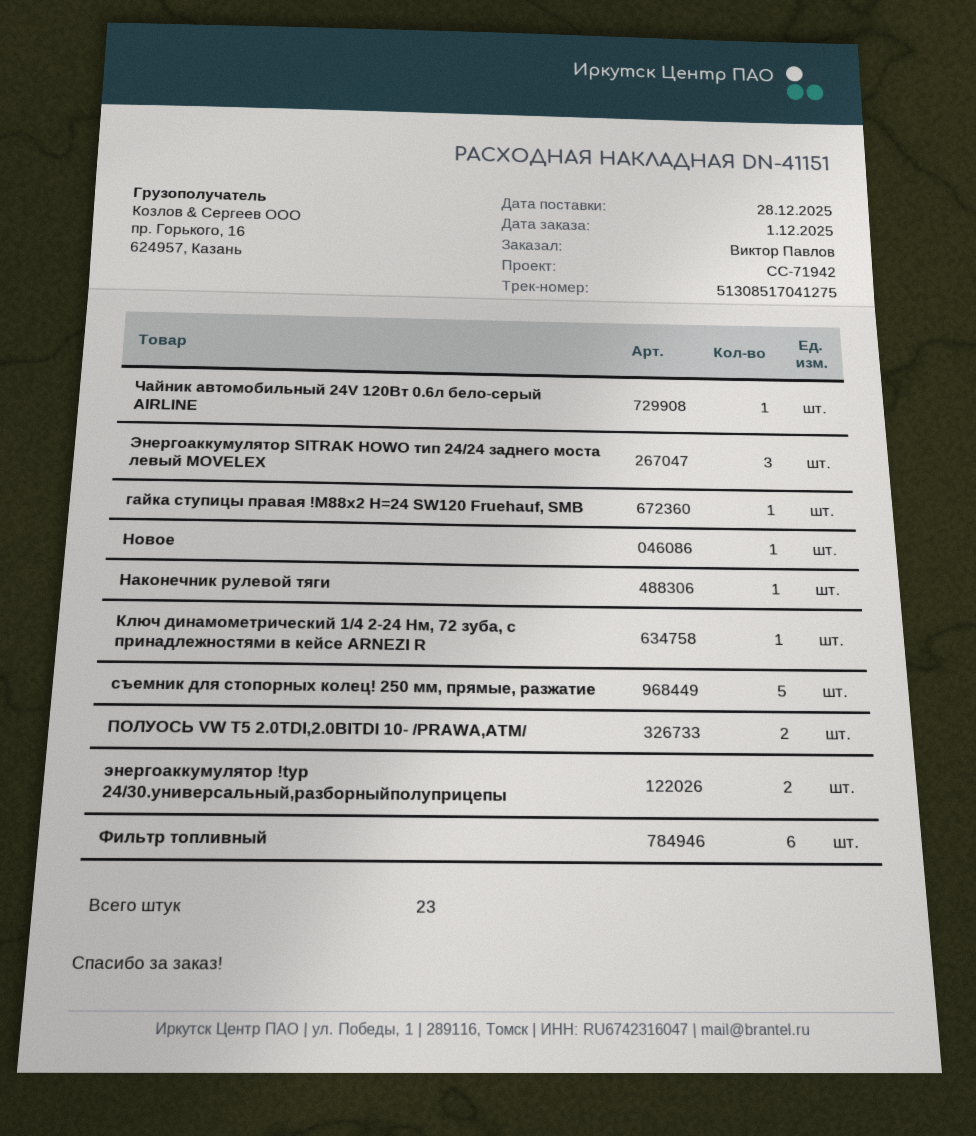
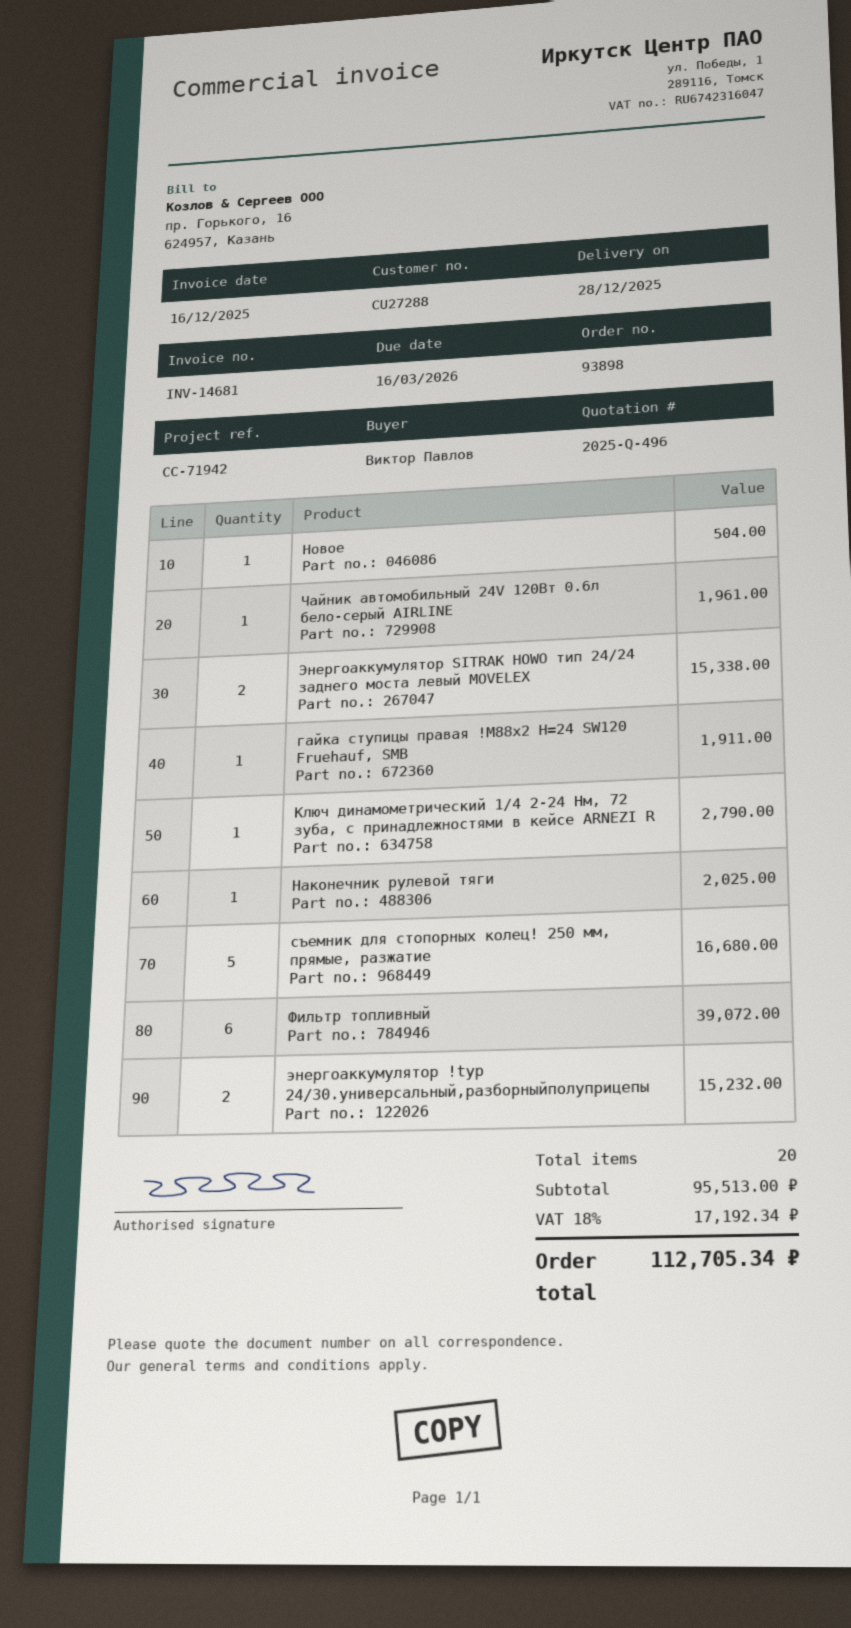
Энергоаккумулятор SITRAK HOWO тип 24/24 заднего моста левый MOVELEX: 3 -> 2
ПОЛУОСЬ VW T5 2.0TDI,2.0BITDI 10- /PRAWA,ATM/: 2 -> none
total quantity: 23 -> 20

